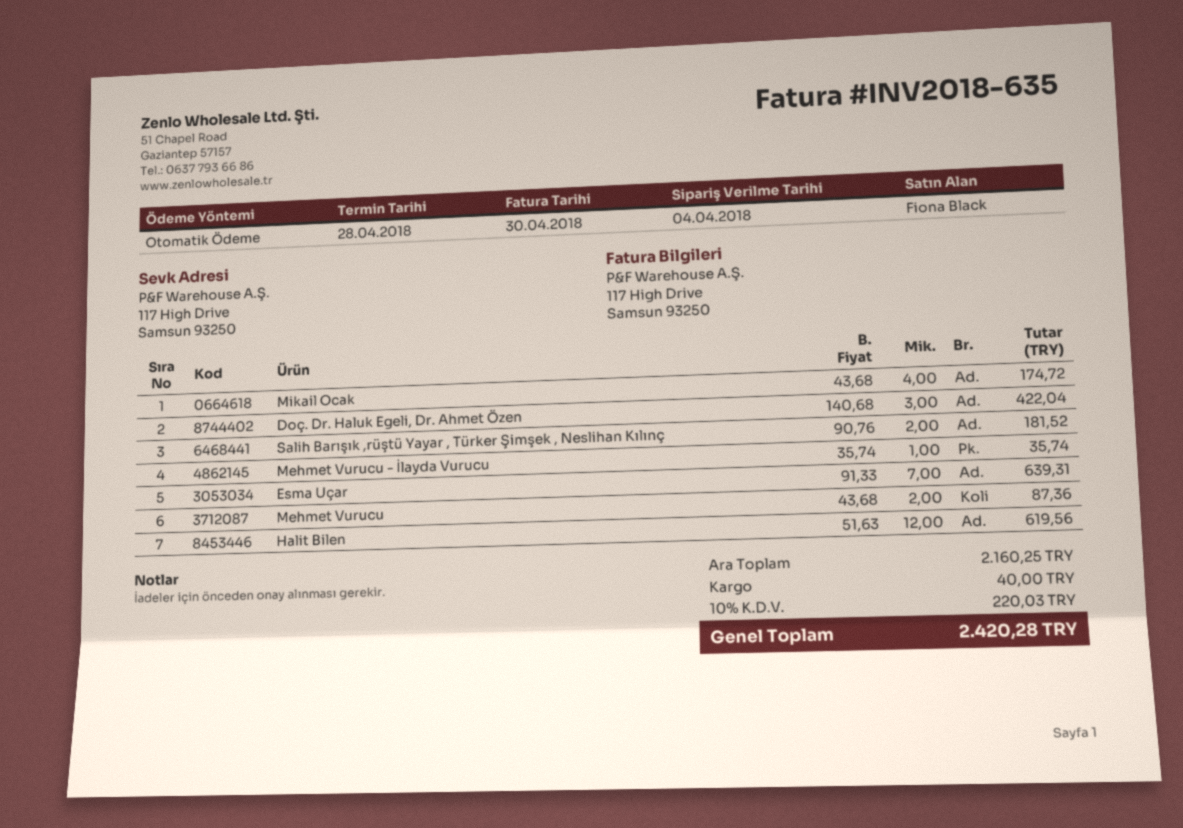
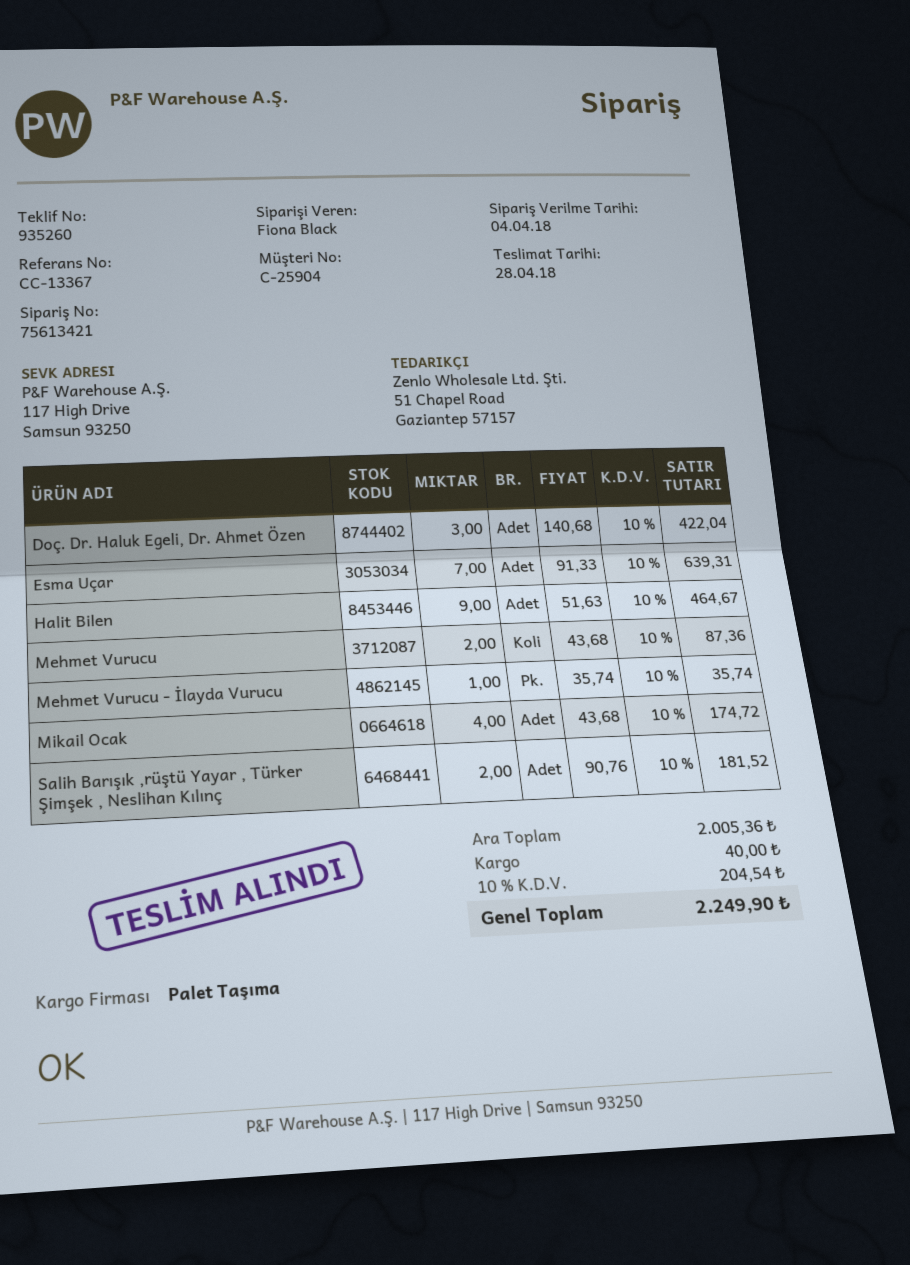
Halit Bilen: 12 x 51.63 = 619.56 -> 9 x 51.63 = 464.67
subtotal: 2160.25 -> 2005.36
tax: 10% = 220.03 -> 10% = 204.54
total: 2420.28 -> 2249.90

